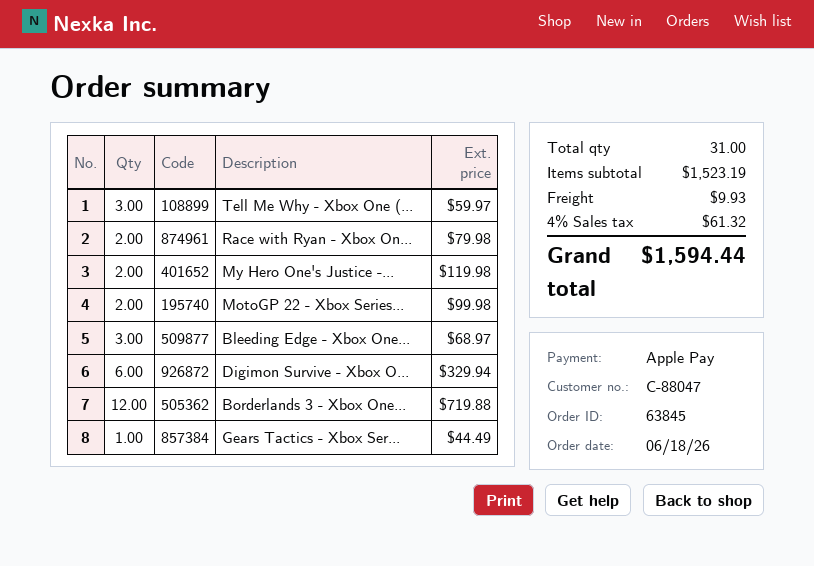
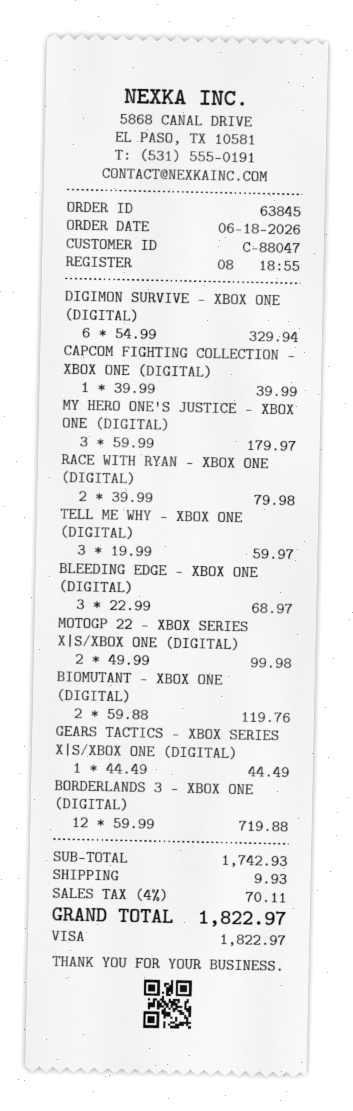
payment method: Apple Pay -> Visa
My Hero One's Justice -...: 2 for 119.98 -> 3 for 179.97
CAPCOM FIGHTING COLLECTION - XBOX ONE (DIGITAL): none -> 1 for 39.99
BIOMUTANT - XBOX ONE (DIGITAL): none -> 2 for 119.76
subtotal: 1523.19 -> 1742.93
tax: 4% = 61.32 -> 4% = 70.11
total: 1594.44 -> 1822.97

